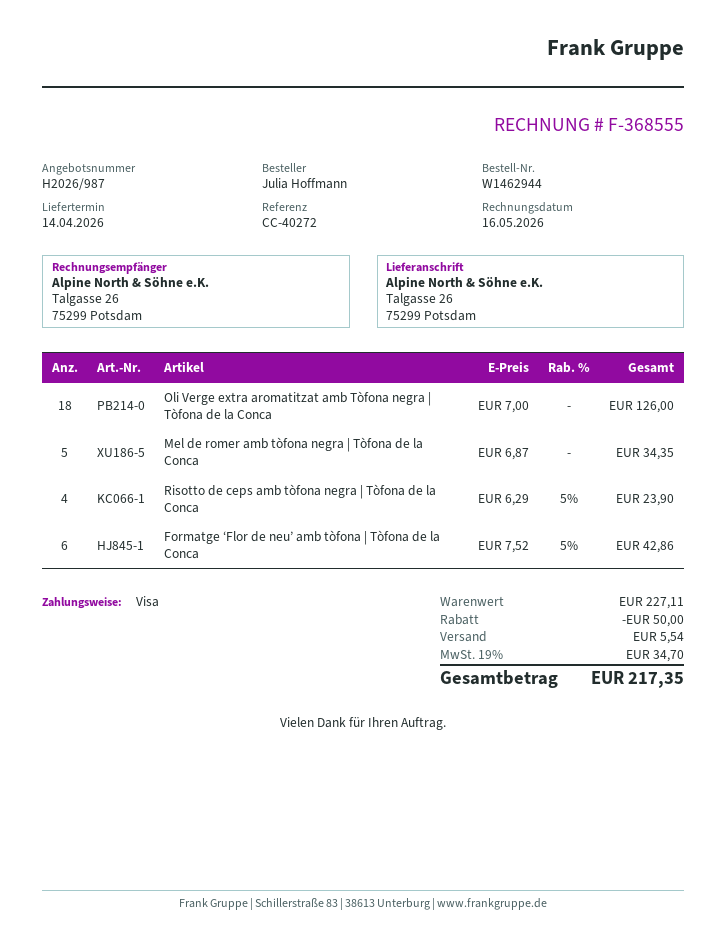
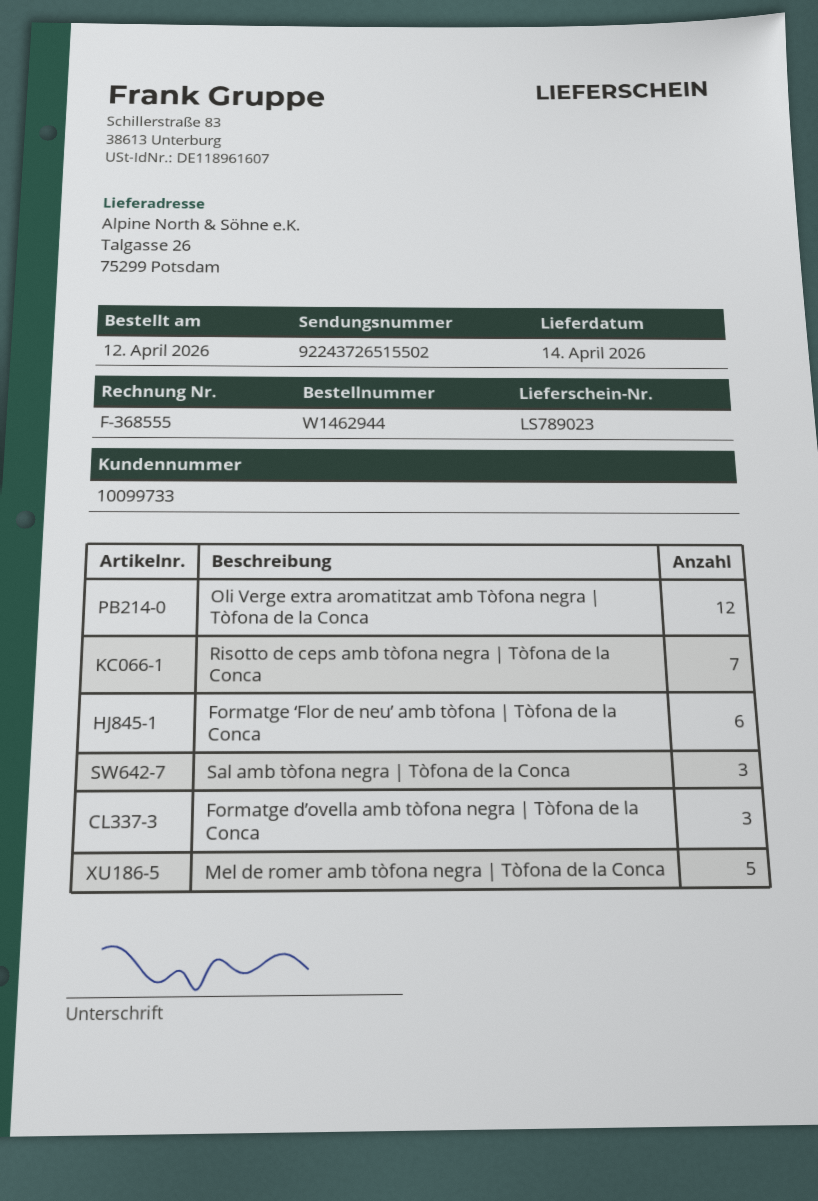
Oli Verge extra aromatitzat amb Tòfona negra | Tòfona de la Conca: 18 -> 12
Risotto de ceps amb tòfona negra | Tòfona de la Conca: 4 -> 7
Sal amb tòfona negra | Tòfona de la Conca: none -> 3
Formatge d’ovella amb tòfona negra | Tòfona de la Conca: none -> 3

